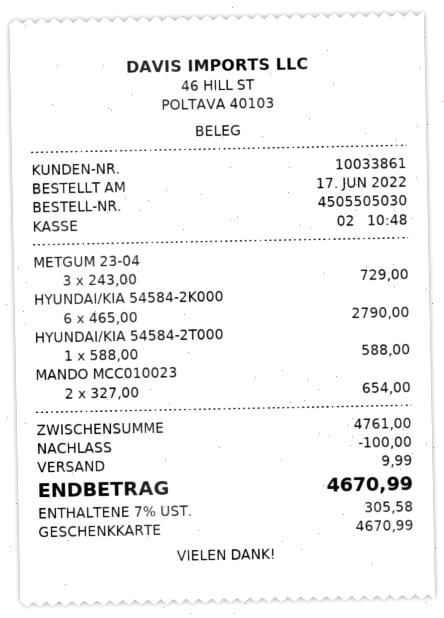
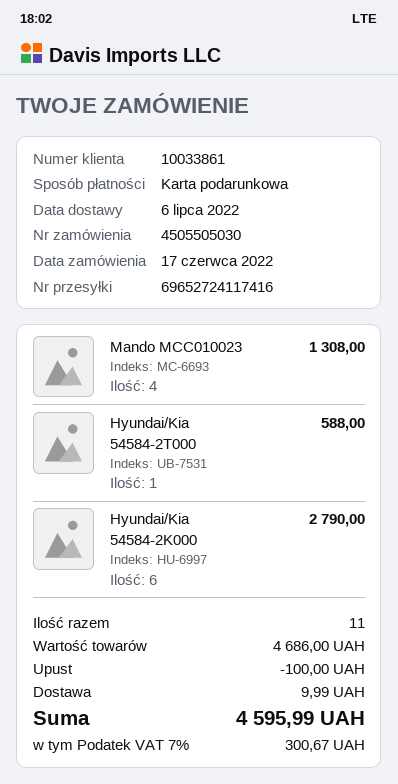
METGUM 23-04: 3 for 729.00 -> none
MANDO MCC010023: 2 for 654.00 -> 4 for 1308.00
subtotal: 4761.00 -> 4686.00
tax: 7% = 305.58 -> 7% = 300.67
total: 4670.99 -> 4595.99

